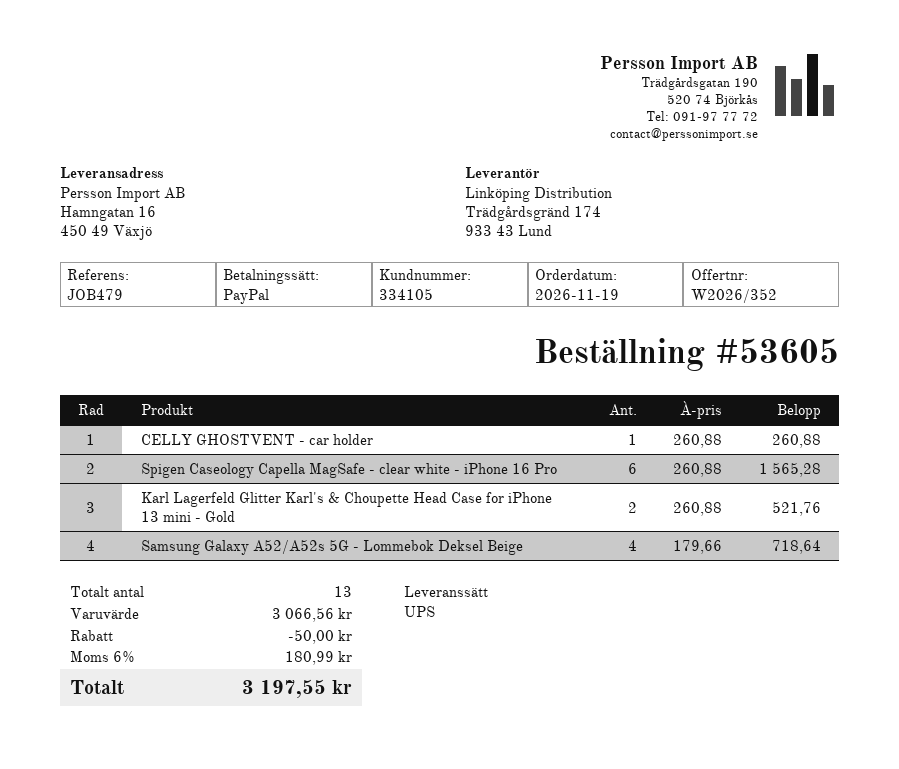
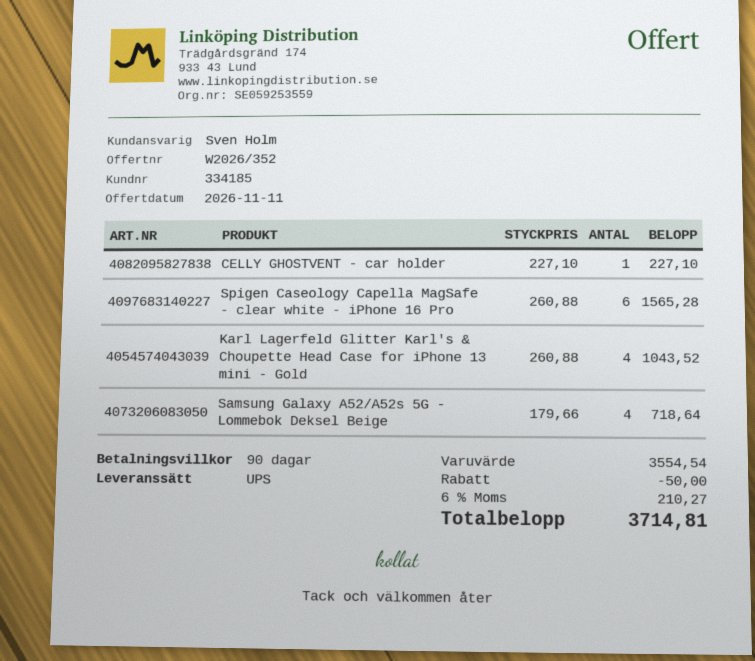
customer number: 334105 -> 334185
CELLY GHOSTVENT - car holder: 1 x 260.88 = 260.88 -> 1 x 227.10 = 227.10
Karl Lagerfeld Glitter Karl's & Choupette Head Case for iPhone 13 mini - Gold: 2 x 260.88 = 521.76 -> 4 x 260.88 = 1043.52
subtotal: 3066.56 -> 3554.54
tax: 6% = 180.99 -> 6% = 210.27
total: 3197.55 -> 3714.81

